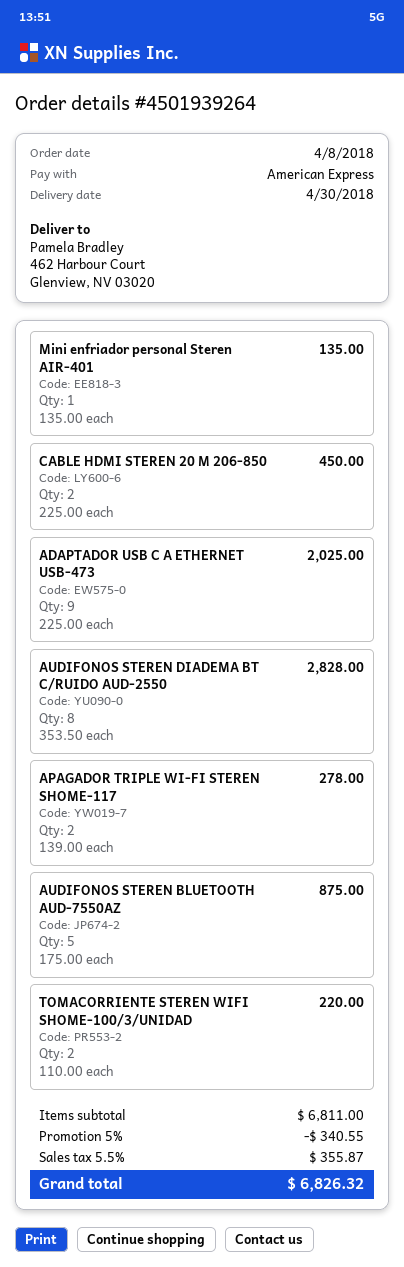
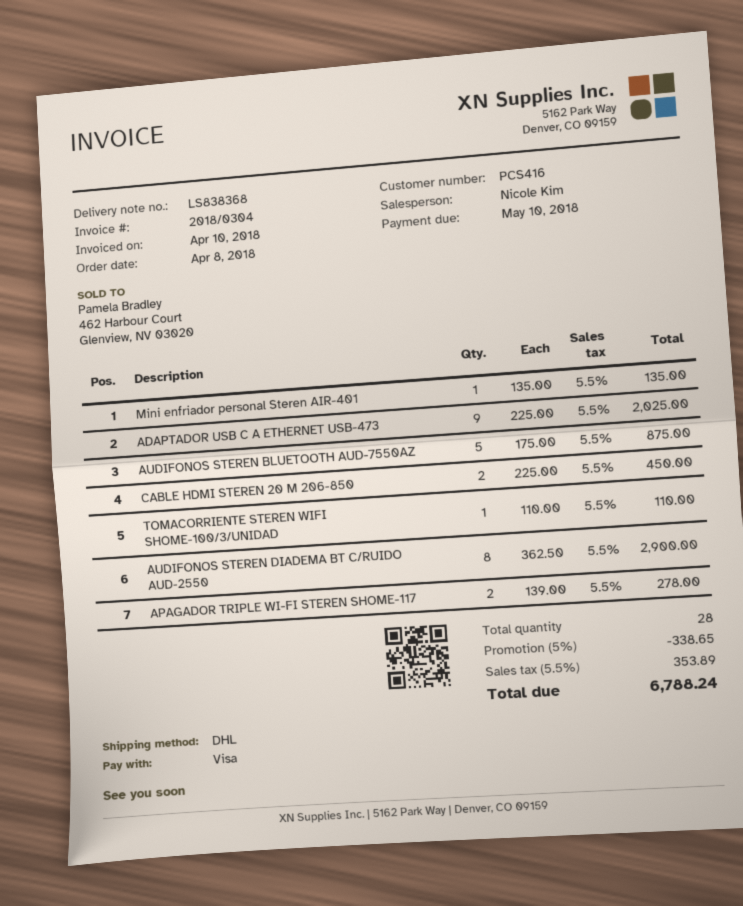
payment method: American Express -> Visa
AUDIFONOS STEREN DIADEMA BT C/RUIDO AUD-2550: 8 x 353.50 = 2828.00 -> 8 x 362.50 = 2900.00
TOMACORRIENTE STEREN WIFI SHOME-100/3/UNIDAD: 2 x 110.00 = 220.00 -> 1 x 110.00 = 110.00
discount: 5% = 340.55 -> 5% = 338.65
tax: 5.5% = 355.87 -> 5.5% = 353.89
total: 6826.32 -> 6788.24

